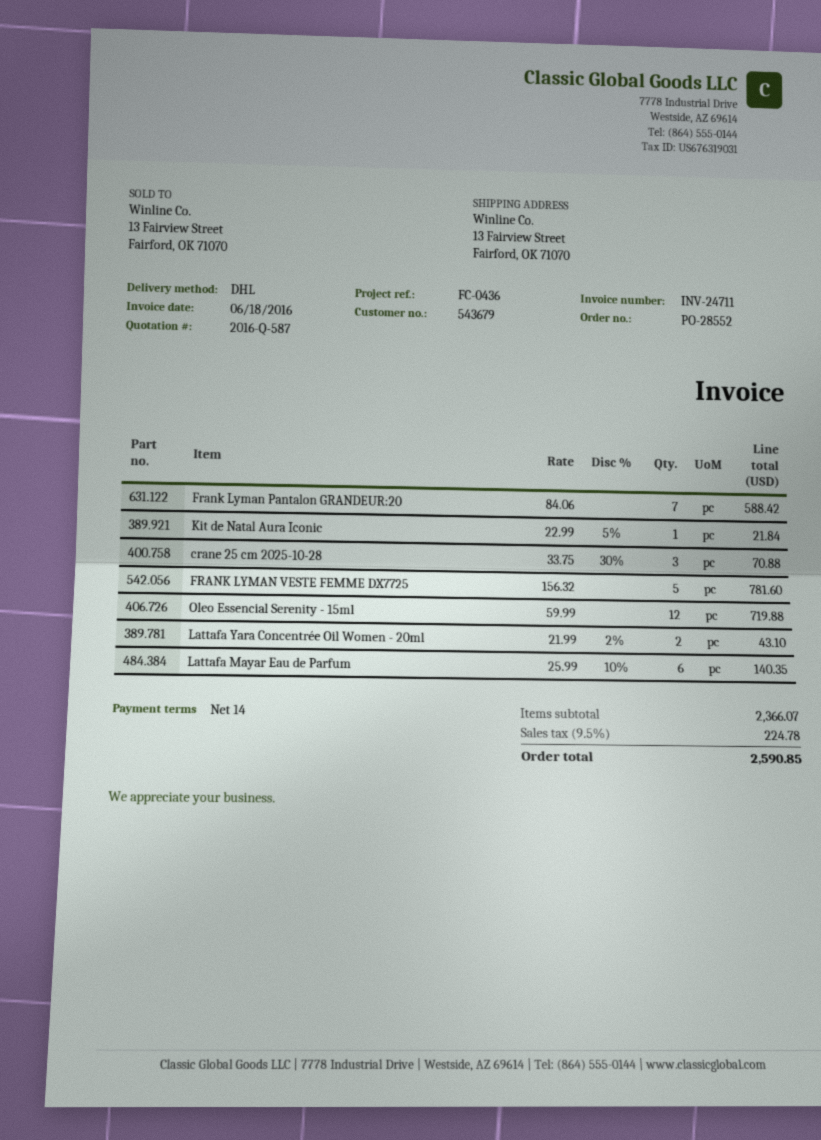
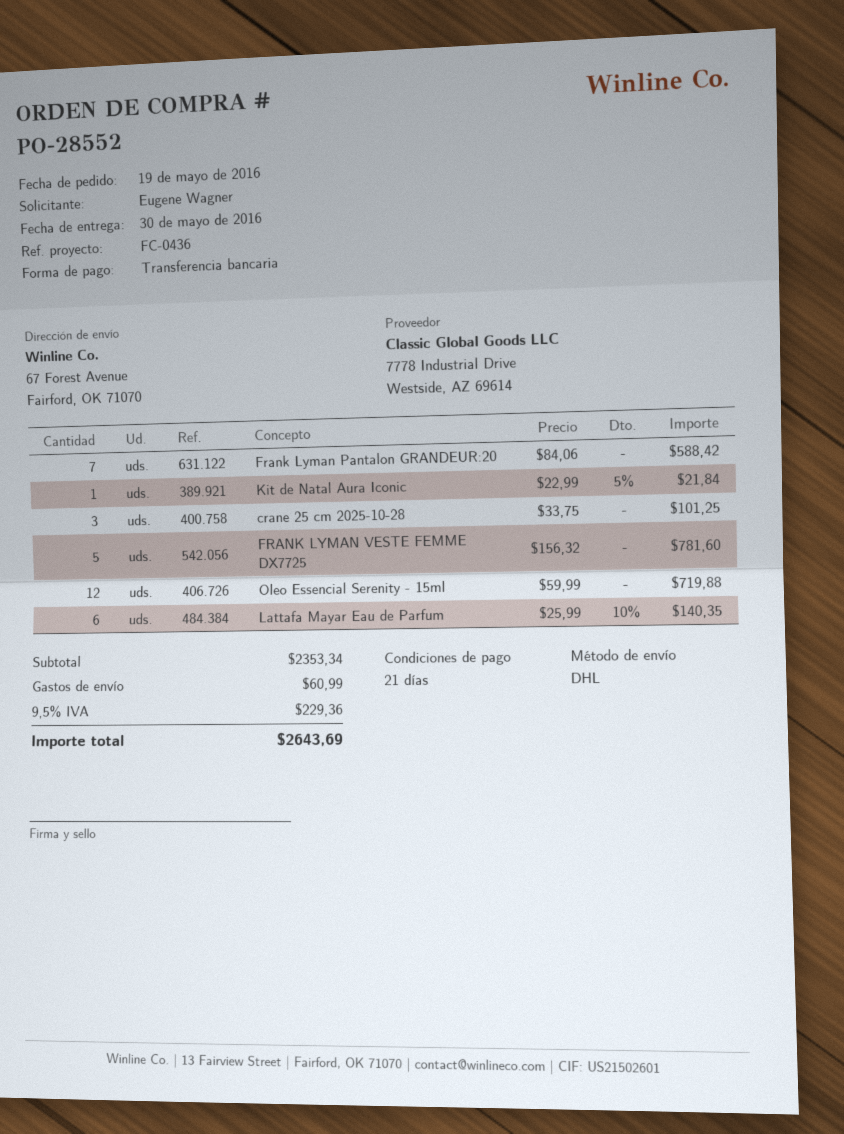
payment terms: 14 days -> 21 days
ship to: 13 Fairview Street, Fairford, OK 71070 -> 67 Forest Avenue, Fairford, OK 71070
crane 25 cm 2025-10-28: 3 x 33.75 - 30% = 70.88 -> 3 x 33.75 = 101.25
Lattafa Yara Concentrée Oil Women - 20ml: 2 x 21.99 - 2% = 43.10 -> none
subtotal: 2366.07 -> 2353.34
shipping: none -> 60.99
tax: 9.5% = 224.78 -> 9.5% = 229.36
total: 2590.85 -> 2643.69

